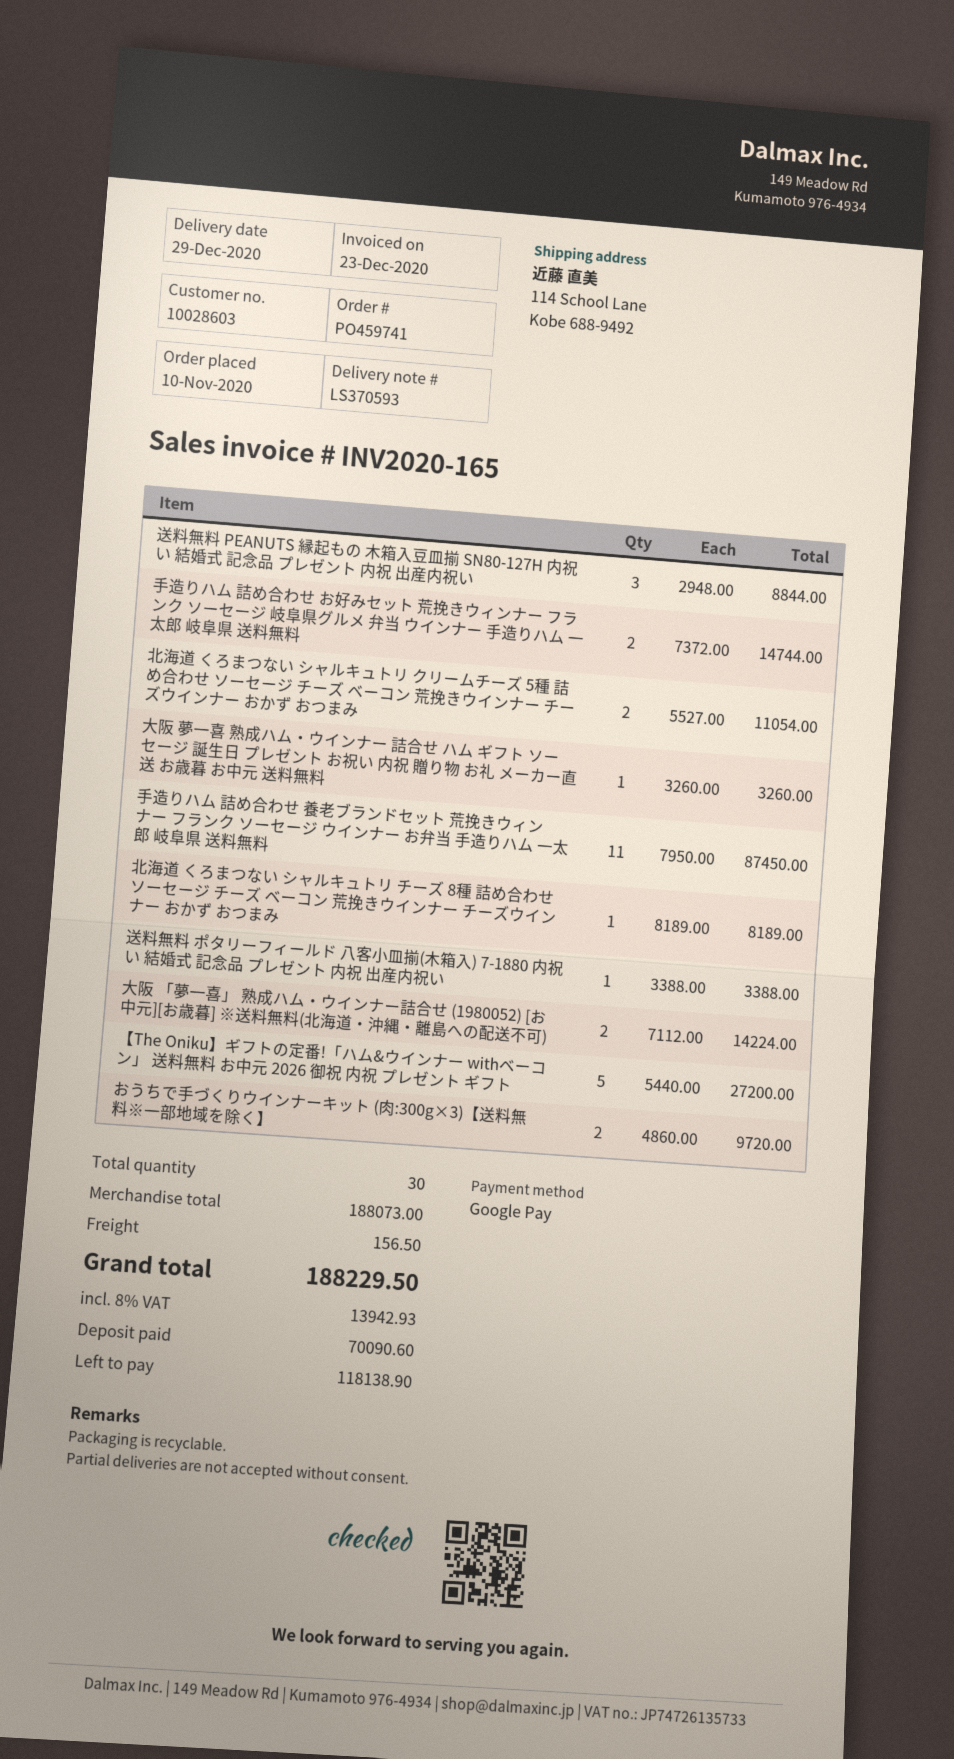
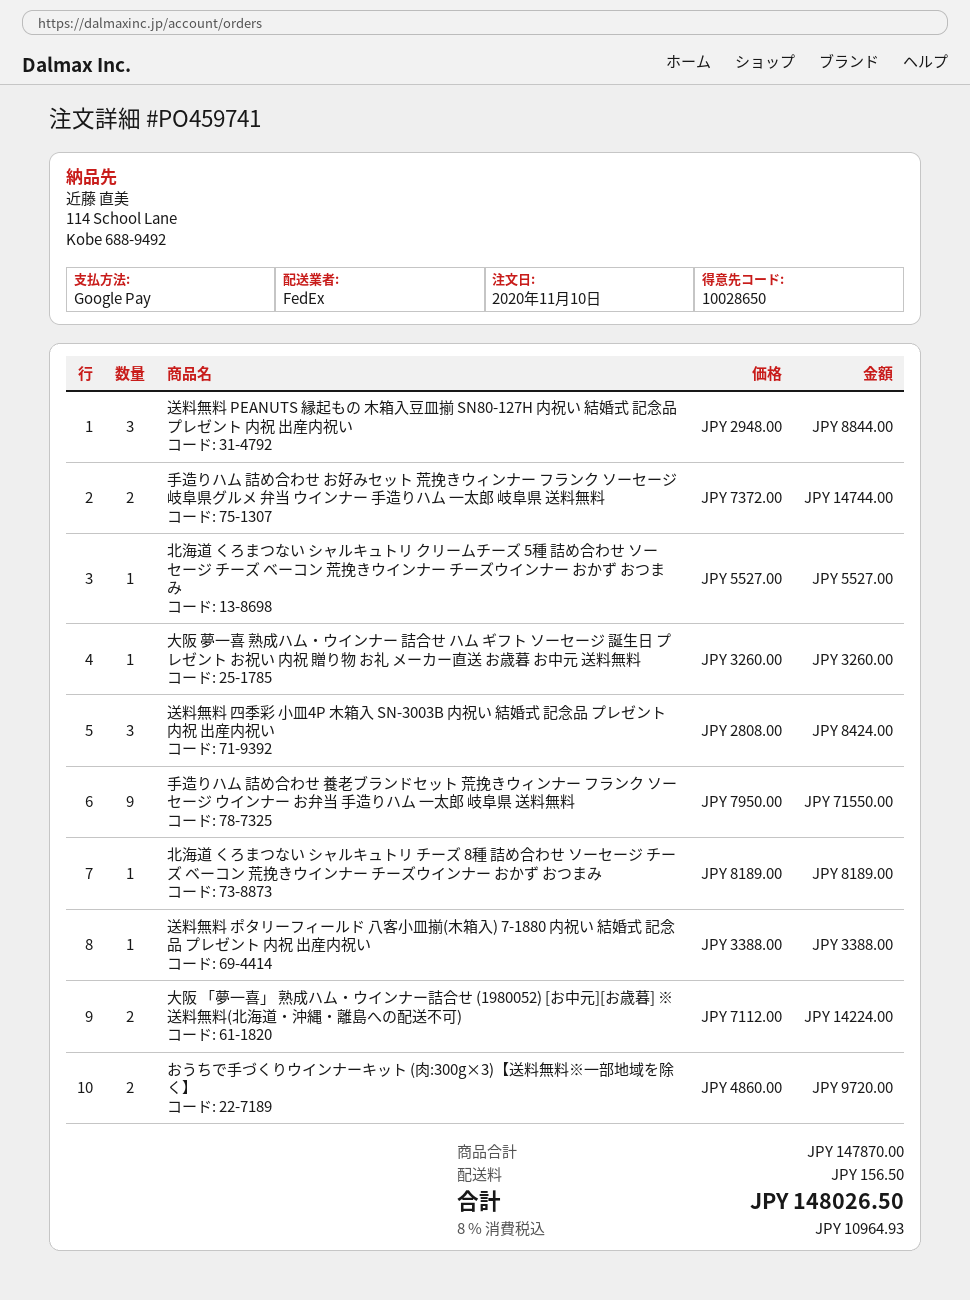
customer number: 10028603 -> 10028650
北海道 くろまつない シャルキュトリ クリームチーズ 5種 詰め合わせ ソーセージ チーズ ベーコン 荒挽きウインナー チーズウインナー おかず おつまみ: 2 x 5527.00 = 11054.00 -> 1 x 5527.00 = 5527.00
手造りハム 詰め合わせ 養老ブランドセット 荒挽きウィンナー フランク ソーセージ ウインナー お弁当 手造りハム 一太郎 岐阜県 送料無料: 11 x 7950.00 = 87450.00 -> 9 x 7950.00 = 71550.00
【The Oniku】ギフトの定番!「ハム&ウインナー withベーコン」 送料無料 お中元 2026 御祝 内祝 プレゼント ギフト: 5 x 5440.00 = 27200.00 -> none
送料無料 四季彩 小皿4P 木箱入 SN-3003B 内祝い 結婚式 記念品 プレゼント 内祝 出産内祝い: none -> 3 x 2808.00 = 8424.00
subtotal: 188073.00 -> 147870.00
tax: 8% = 13942.93 -> 8% = 10964.93
total: 188229.50 -> 148026.50

